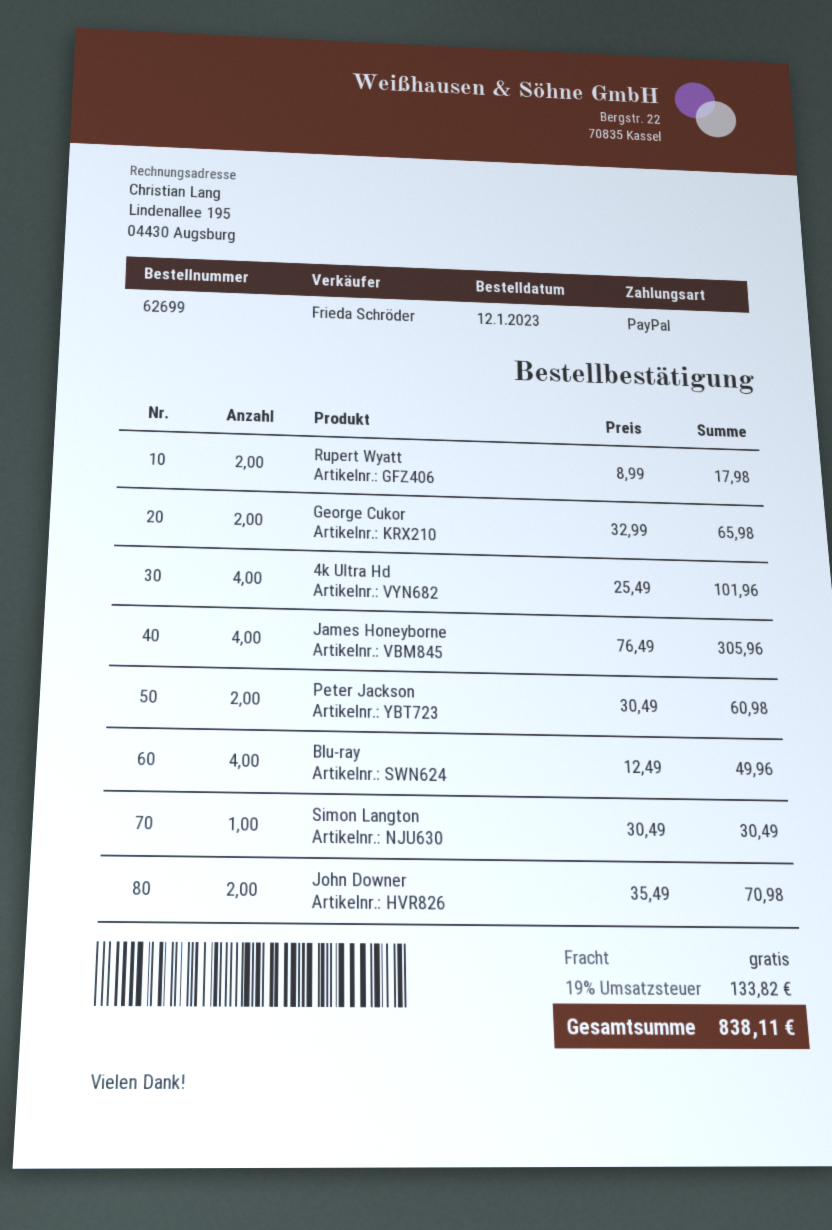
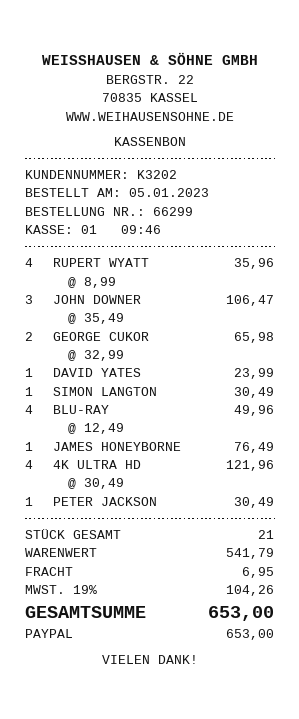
order number: 62699 -> 66299
order date: 2023-01-12 -> 2023-01-05
Rupert Wyatt: 2 x 8.99 = 17.98 -> 4 x 8.99 = 35.96
4k Ultra Hd: 4 x 25.49 = 101.96 -> 4 x 30.49 = 121.96
James Honeyborne: 4 x 76.49 = 305.96 -> 1 x 76.49 = 76.49
Peter Jackson: 2 x 30.49 = 60.98 -> 1 x 30.49 = 30.49
John Downer: 2 x 35.49 = 70.98 -> 3 x 35.49 = 106.47
DAVID YATES: none -> 1 x 23.99 = 23.99
shipping: 0.00 -> 6.95
tax: 19% = 133.82 -> 19% = 104.26
total: 838.11 -> 653.00

